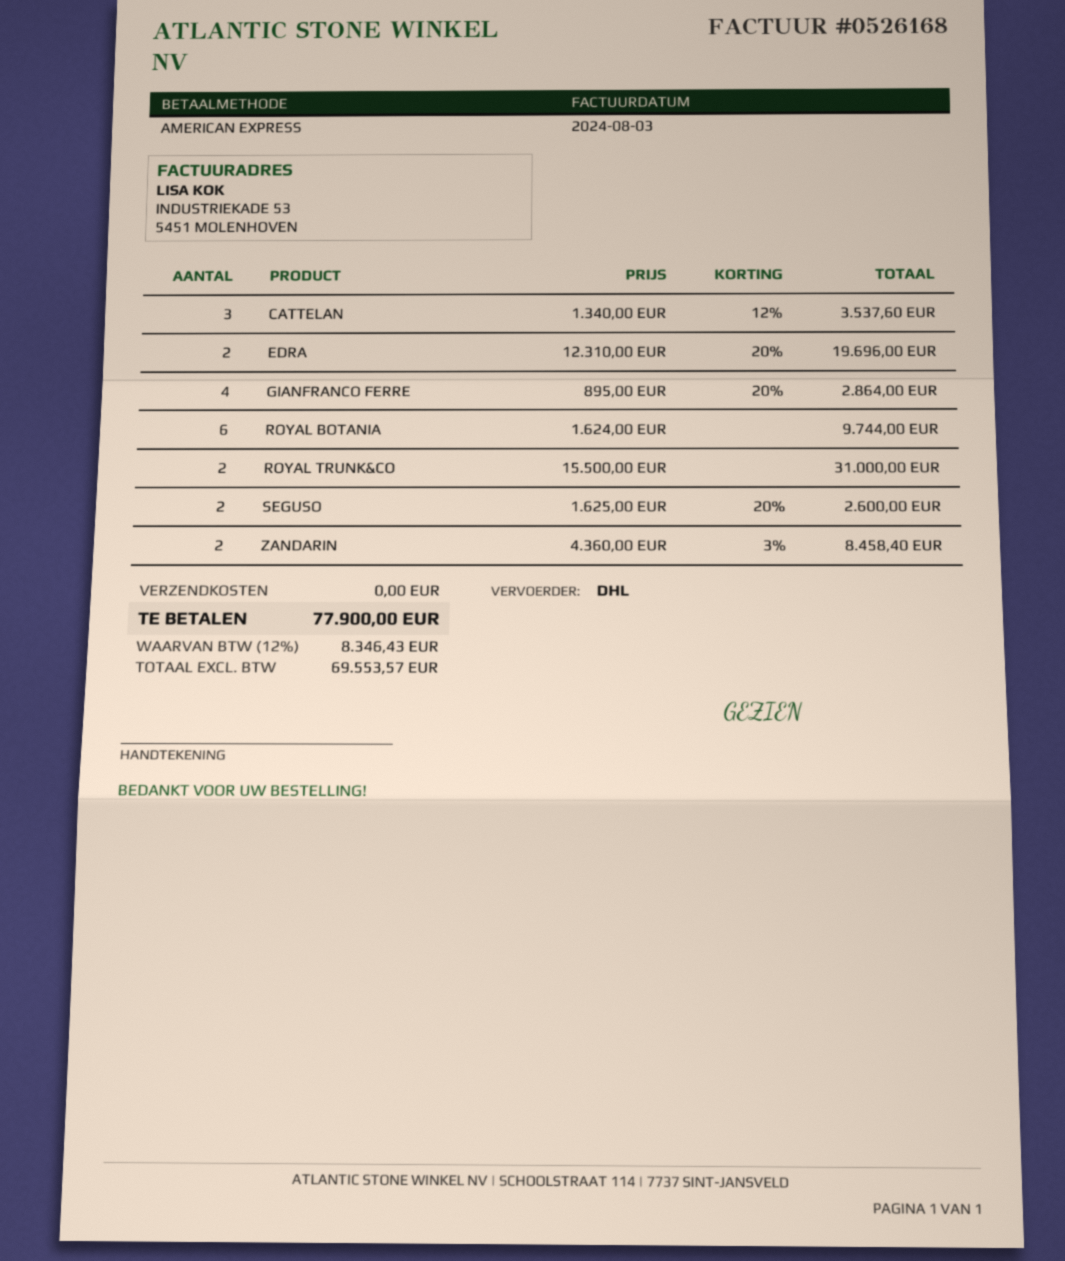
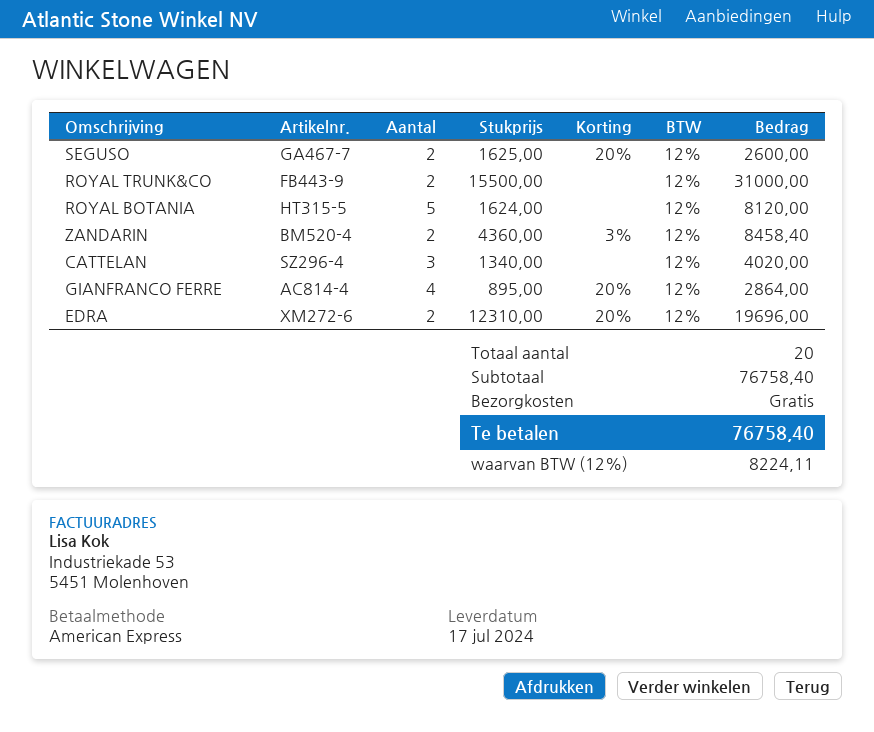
CATTELAN: 3 x 1340.00 - 12% = 3537.60 -> 3 x 1340.00 = 4020.00
ROYAL BOTANIA: 6 x 1624.00 = 9744.00 -> 5 x 1624.00 = 8120.00
tax: 12% = 8346.43 -> 12% = 8224.11
total: 77900.00 -> 76758.40

